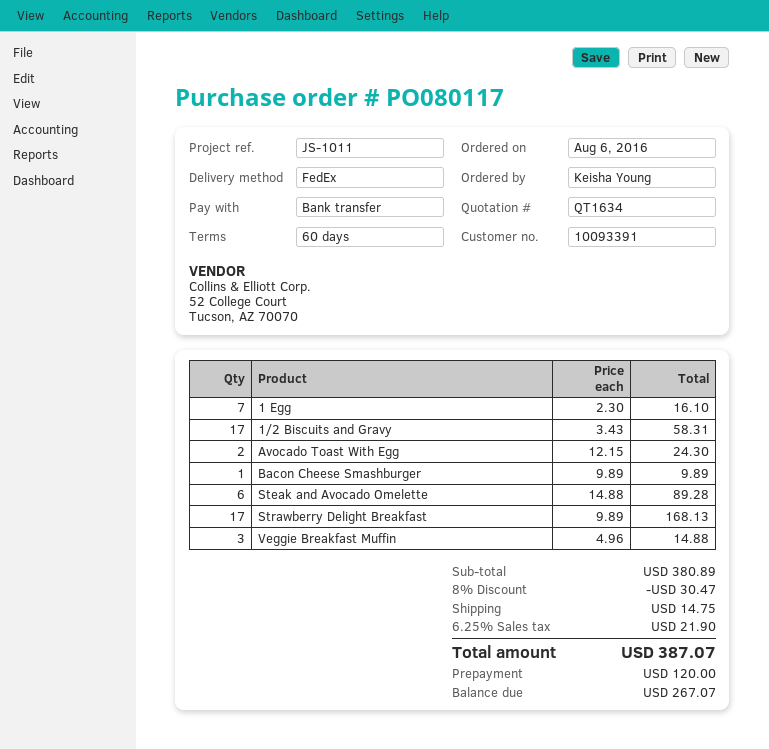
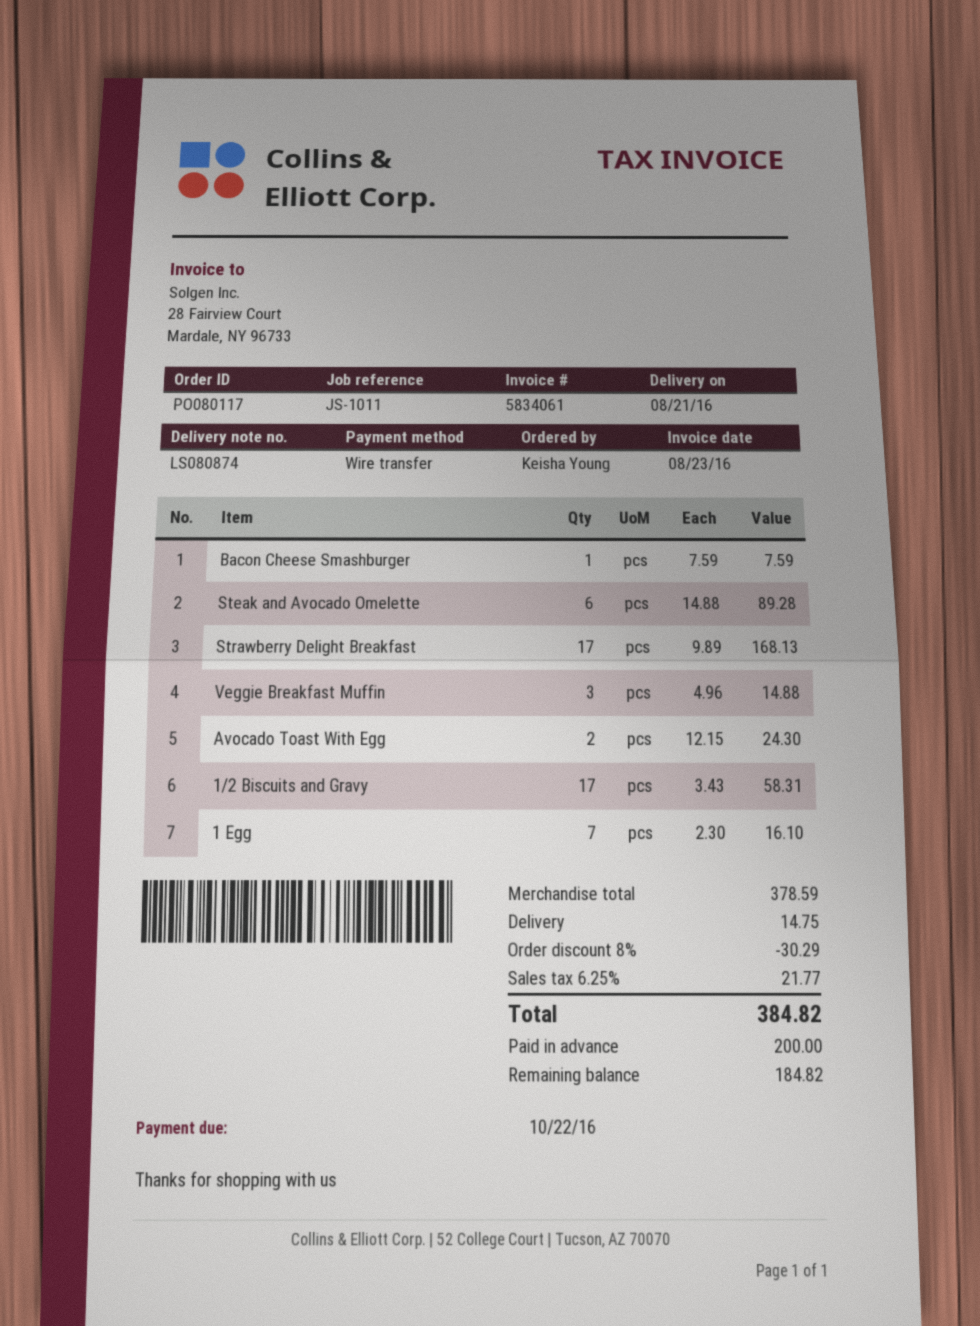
Bacon Cheese Smashburger: 1 x 9.89 = 9.89 -> 1 x 7.59 = 7.59
subtotal: 380.89 -> 378.59
discount: 8% = 30.47 -> 8% = 30.29
tax: 6.25% = 21.90 -> 6.25% = 21.77
total: 387.07 -> 384.82
deposit: 120.00 -> 200.00
balance: 267.07 -> 184.82

